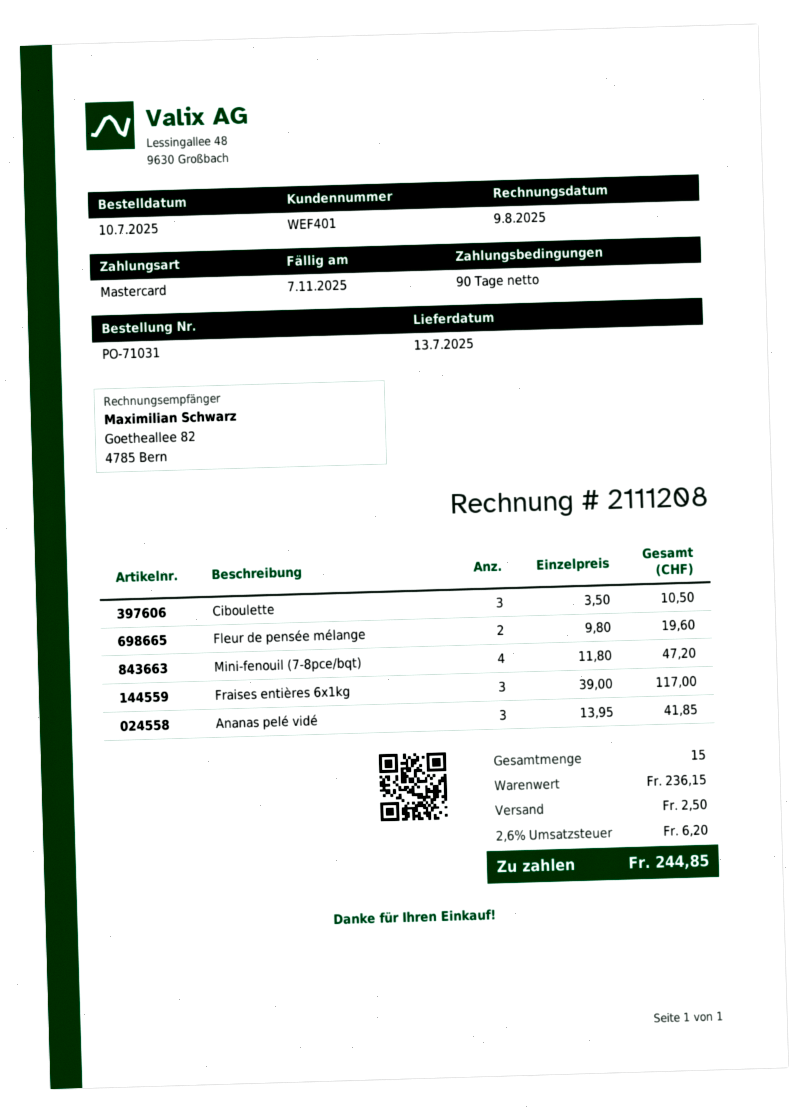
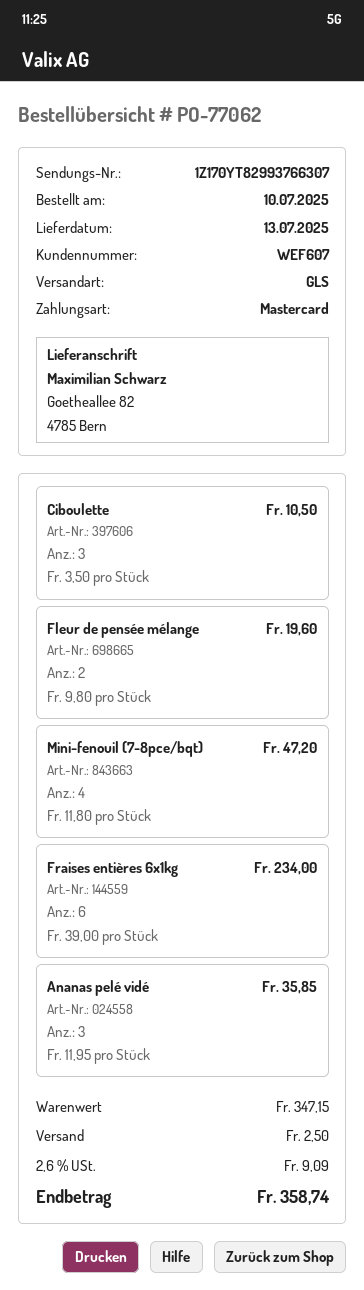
order number: PO-71031 -> PO-77062
customer number: WEF401 -> WEF607
Fraises entières 6x1kg: 3 x 39.00 = 117.00 -> 6 x 39.00 = 234.00
Ananas pelé vidé: 3 x 13.95 = 41.85 -> 3 x 11.95 = 35.85
subtotal: 236.15 -> 347.15
tax: 2.6% = 6.20 -> 2.6% = 9.09
total: 244.85 -> 358.74

